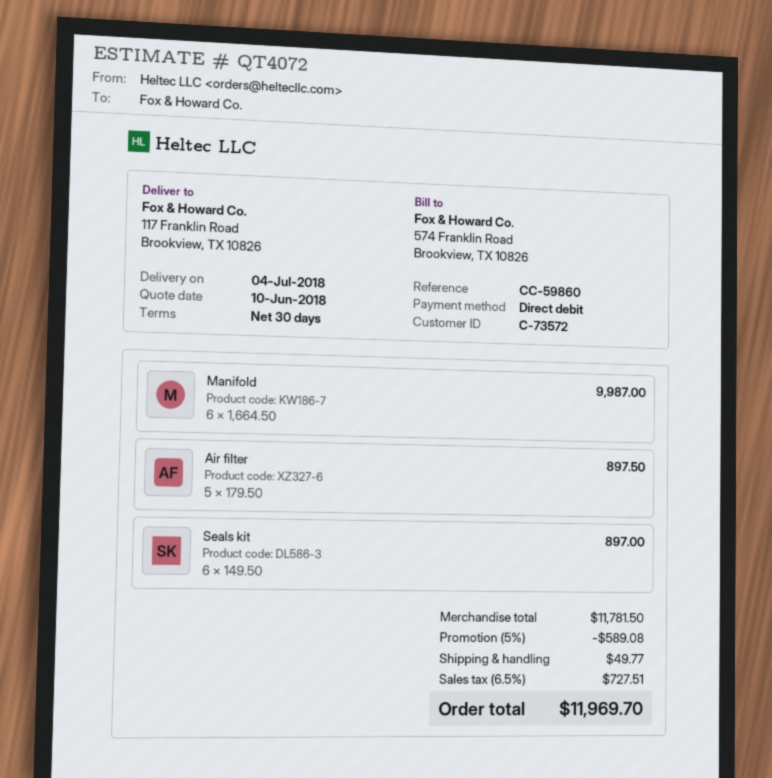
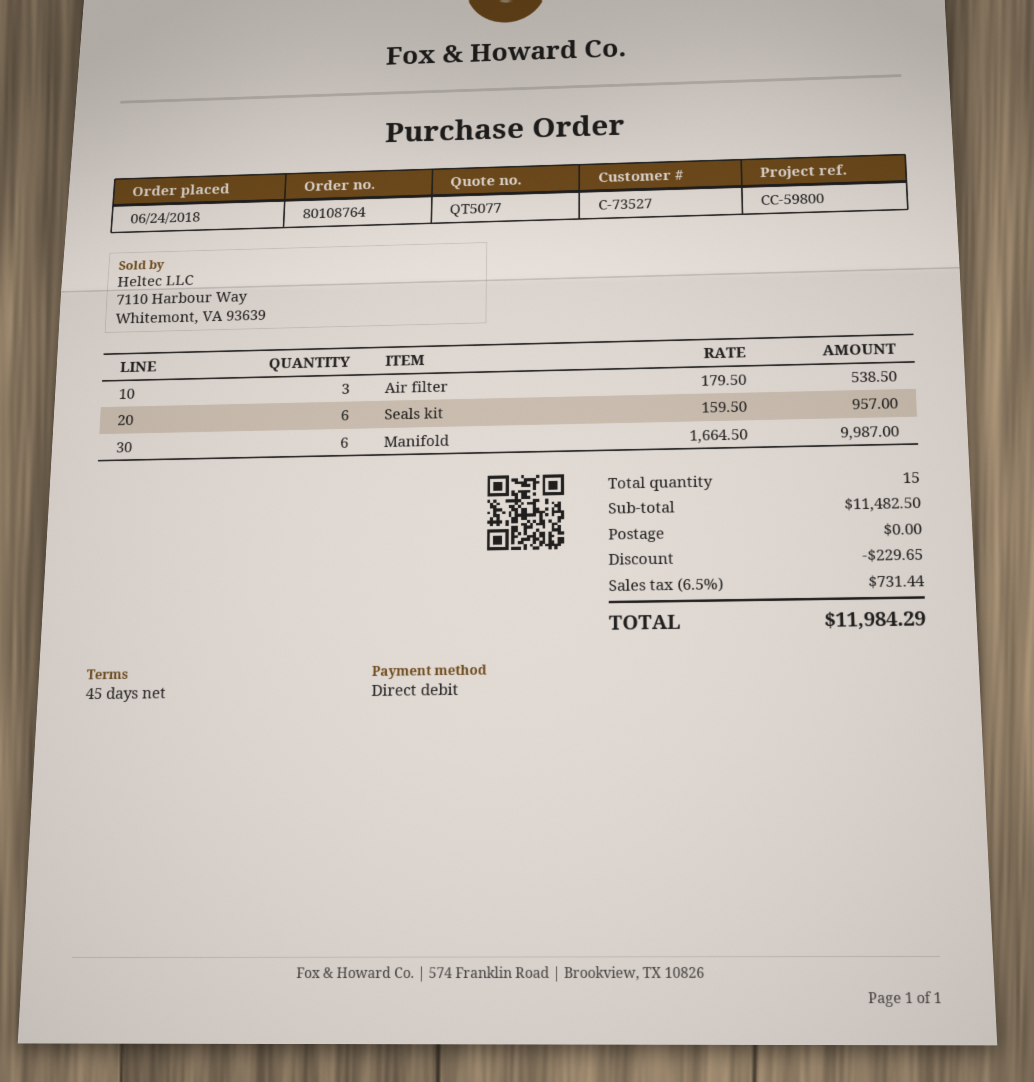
quote number: QT4072 -> QT5077
payment terms: 30 days -> 45 days
customer number: C-73572 -> C-73527
reference: CC-59860 -> CC-59800
Air filter: 5 x 179.50 = 897.50 -> 3 x 179.50 = 538.50
Seals kit: 6 x 149.50 = 897.00 -> 6 x 159.50 = 957.00
subtotal: 11781.50 -> 11482.50
discount: 589.08 -> 229.65
shipping: 49.77 -> 0.00
tax: 6.5% = 727.51 -> 6.5% = 731.44
total: 11969.70 -> 11984.29

